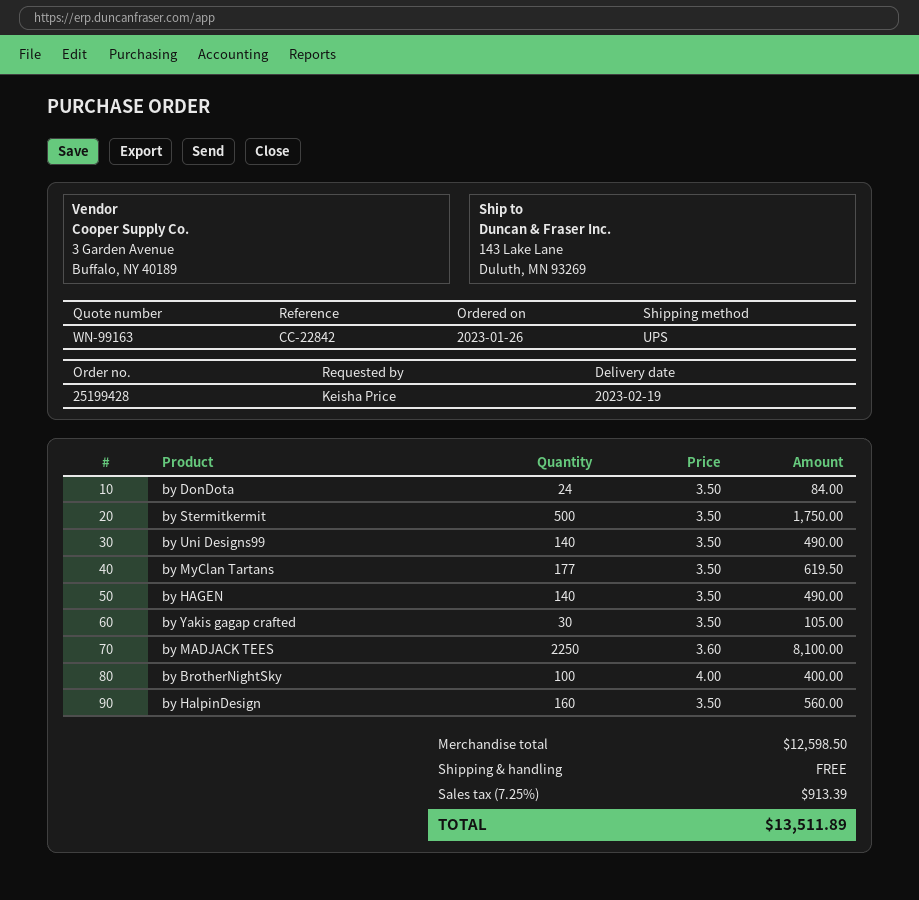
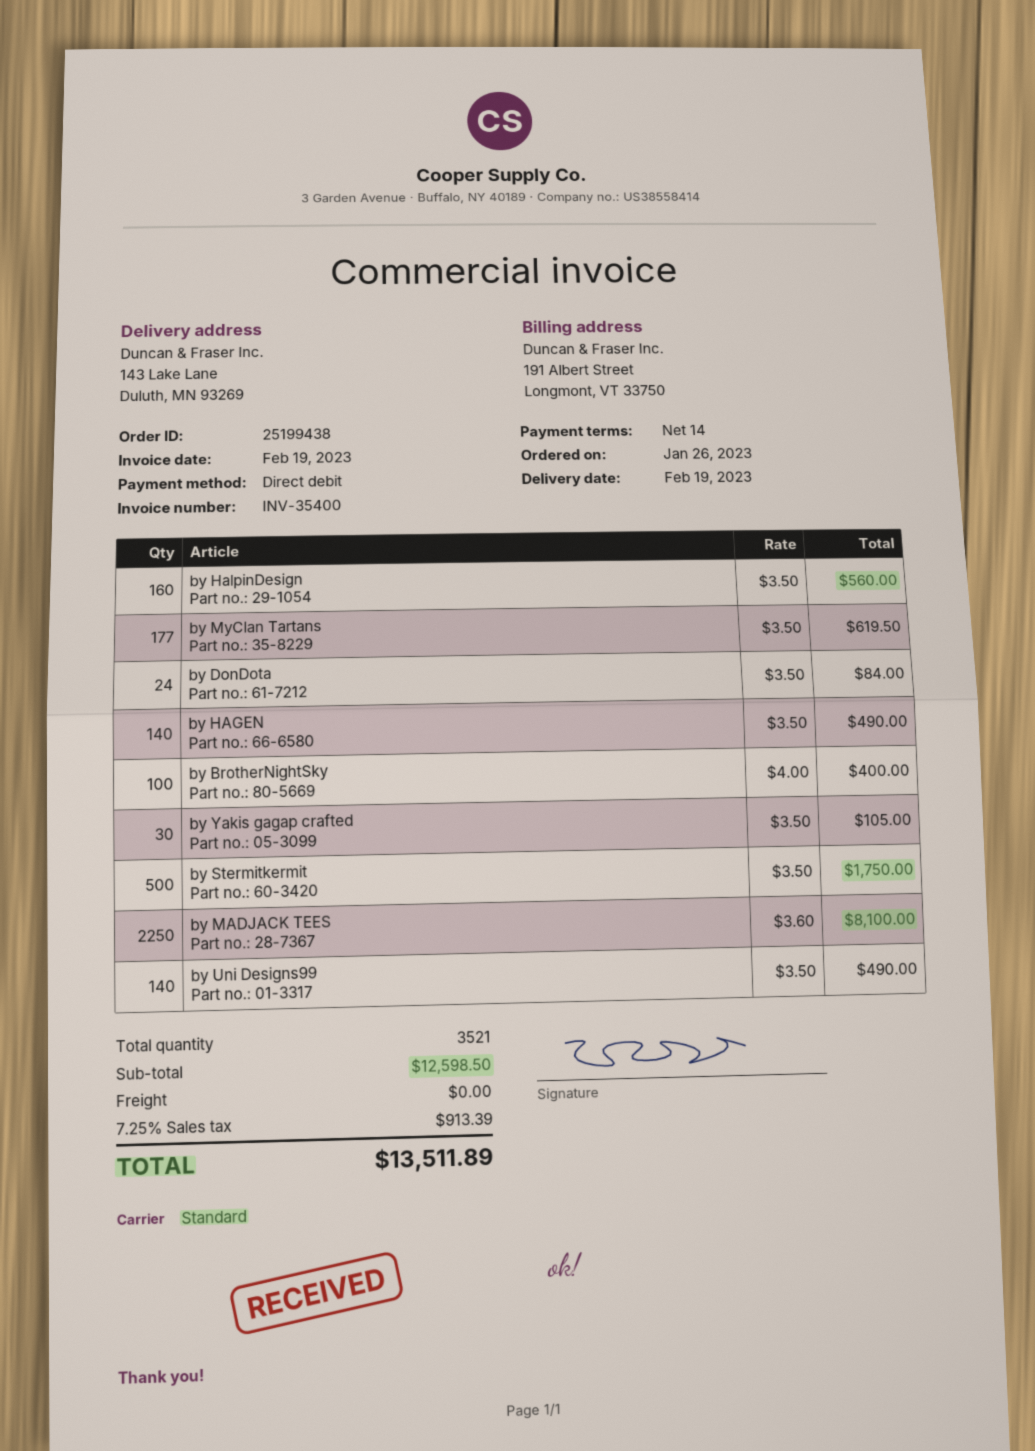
order number: 25199428 -> 25199438
shipping method: UPS -> standard

